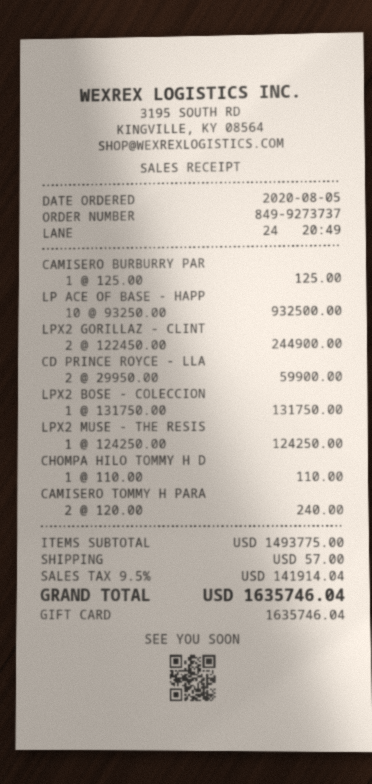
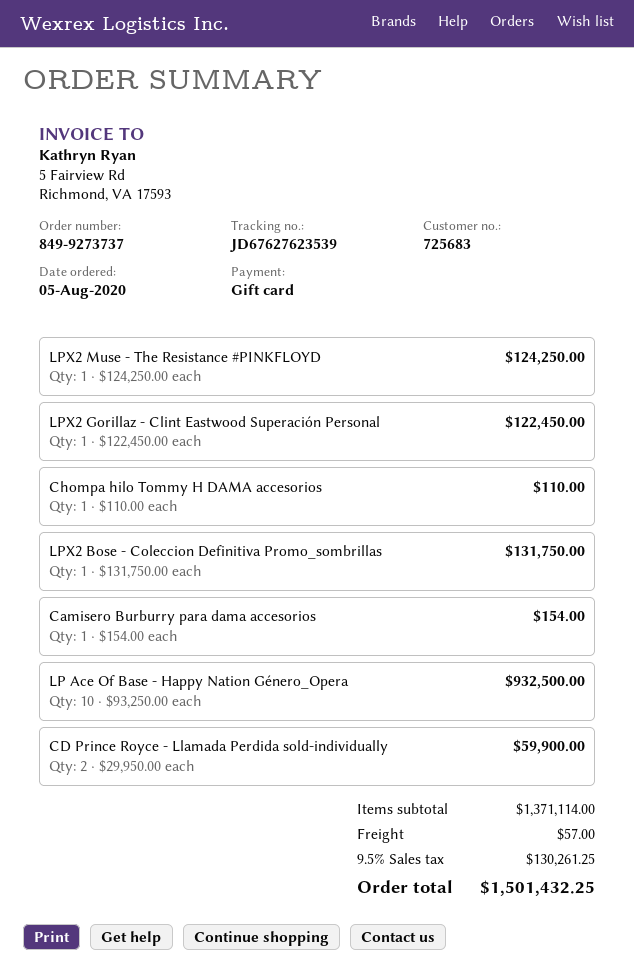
CAMISERO BURBURRY PAR: 1 x 125.00 = 125.00 -> 1 x 154.00 = 154.00
LPX2 GORILLAZ - CLINT: 2 x 122450.00 = 244900.00 -> 1 x 122450.00 = 122450.00
CAMISERO TOMMY H PARA: 2 x 120.00 = 240.00 -> none
subtotal: 1493775.00 -> 1371114.00
tax: 9.5% = 141914.04 -> 9.5% = 130261.25
total: 1635746.04 -> 1501432.25

